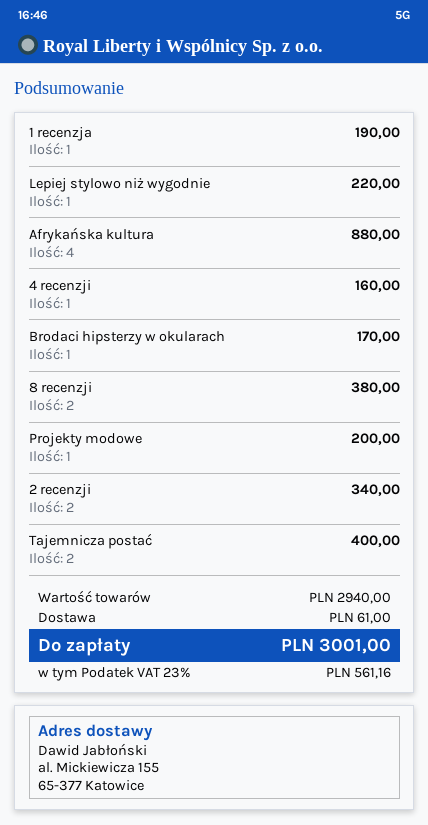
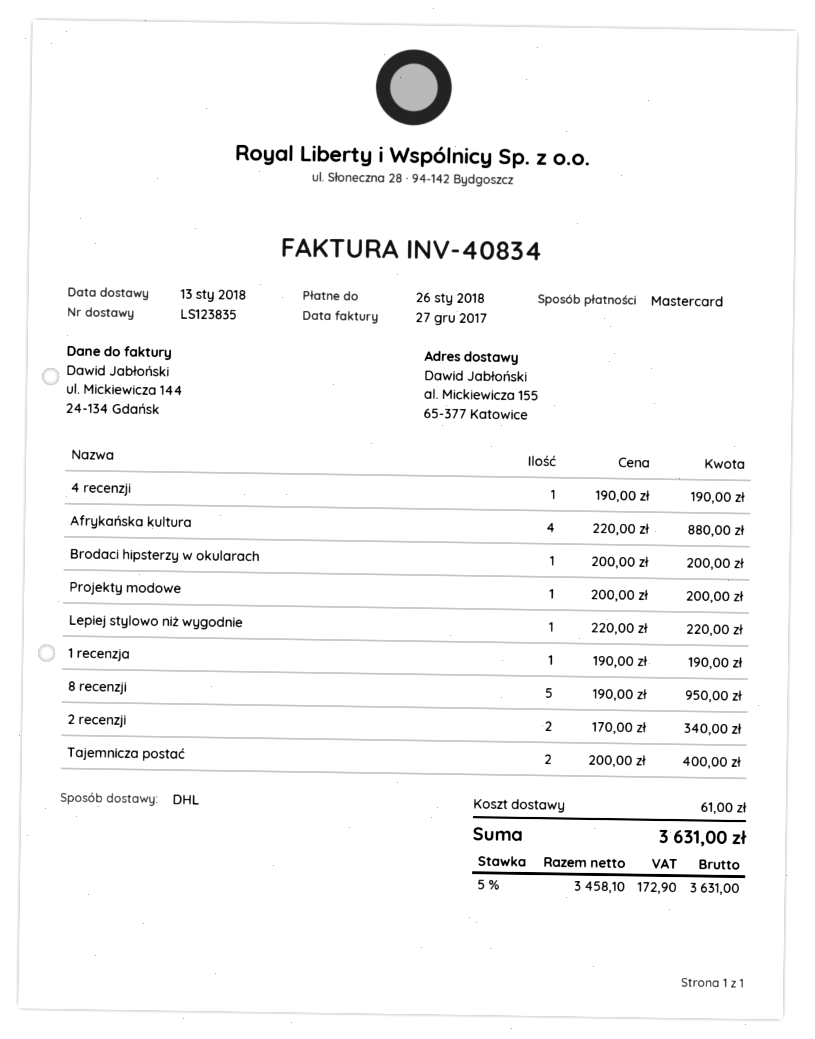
4 recenzji: 1 for 160.00 -> 1 for 190.00
Brodaci hipsterzy w okularach: 1 for 170.00 -> 1 for 200.00
8 recenzji: 2 for 380.00 -> 5 for 950.00
tax: 23% = 561.16 -> 5% = 172.90
total: 3001.00 -> 3631.00

